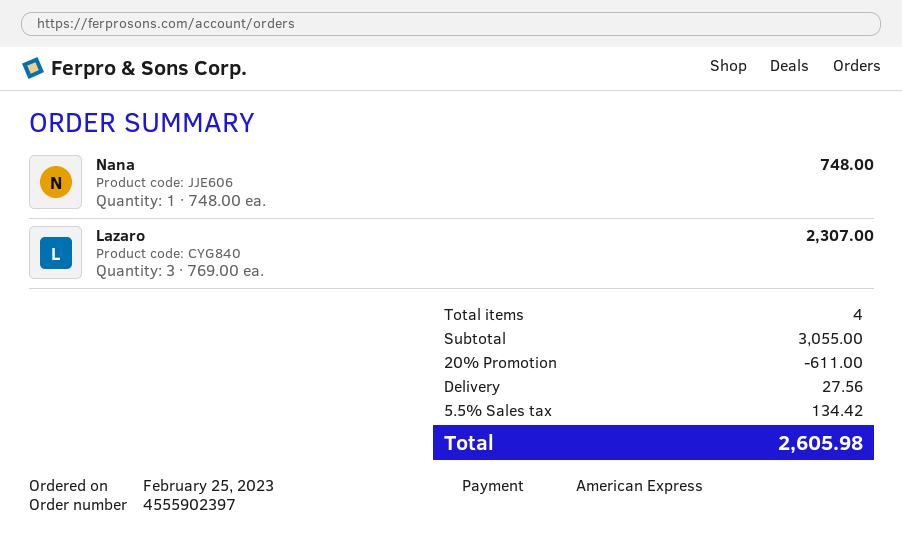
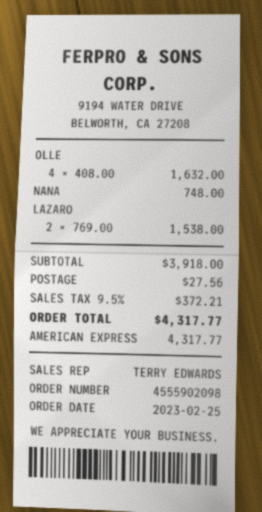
order number: 4555902397 -> 4555902098
Lazaro: 3 x 769.00 = 2307.00 -> 2 x 769.00 = 1538.00
OLLE: none -> 4 x 408.00 = 1632.00
subtotal: 3055.00 -> 3918.00
discount: 20% = 611.00 -> none
tax: 5.5% = 134.42 -> 9.5% = 372.21
total: 2605.98 -> 4317.77

